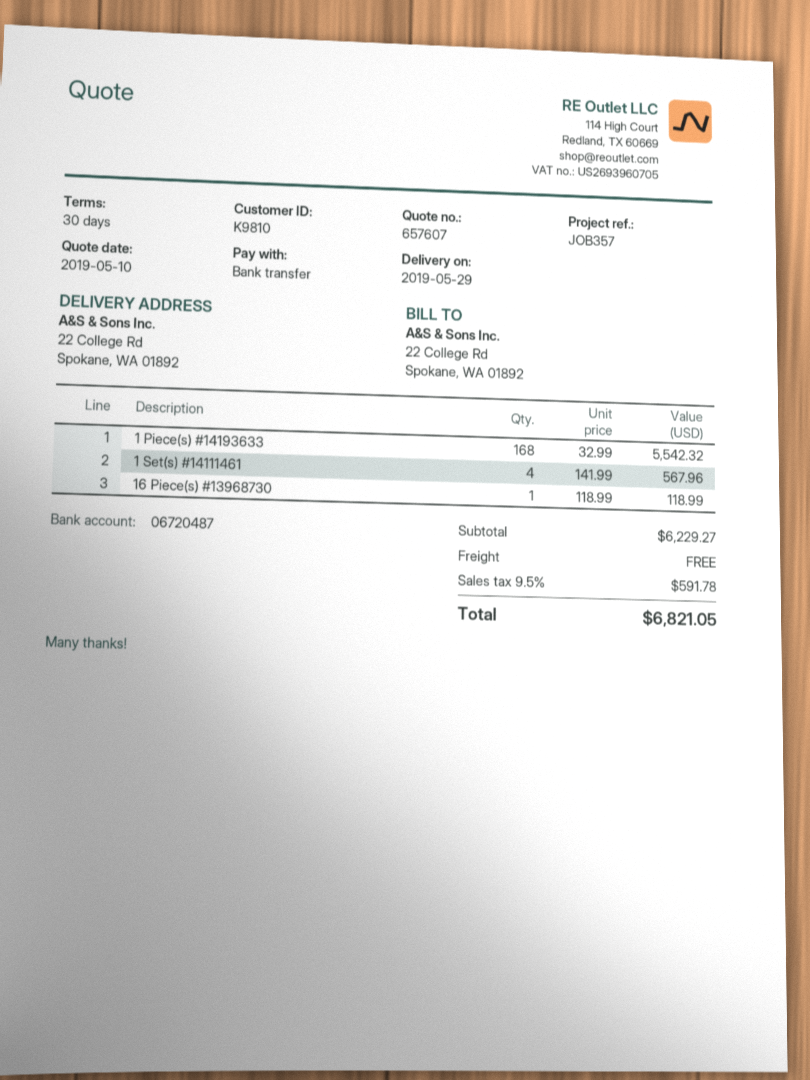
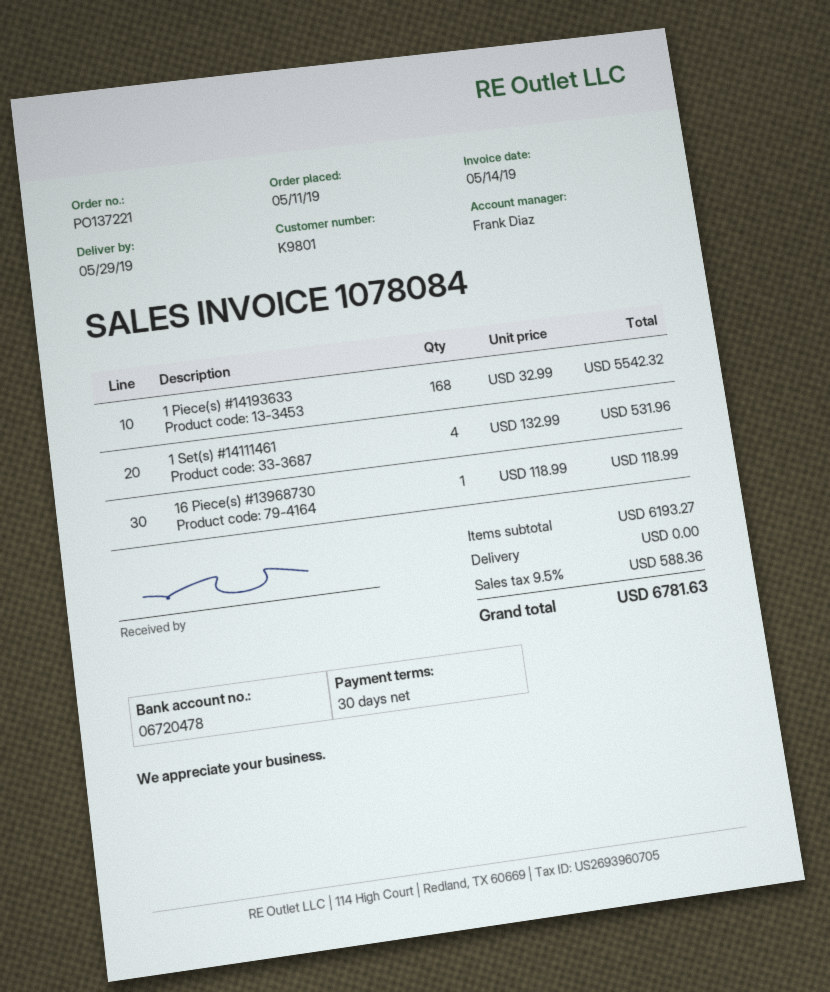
customer number: K9810 -> K9801
bank account: 06720487 -> 06720478
1 Set(s) #14111461: 4 x 141.99 = 567.96 -> 4 x 132.99 = 531.96
subtotal: 6229.27 -> 6193.27
tax: 9.5% = 591.78 -> 9.5% = 588.36
total: 6821.05 -> 6781.63

